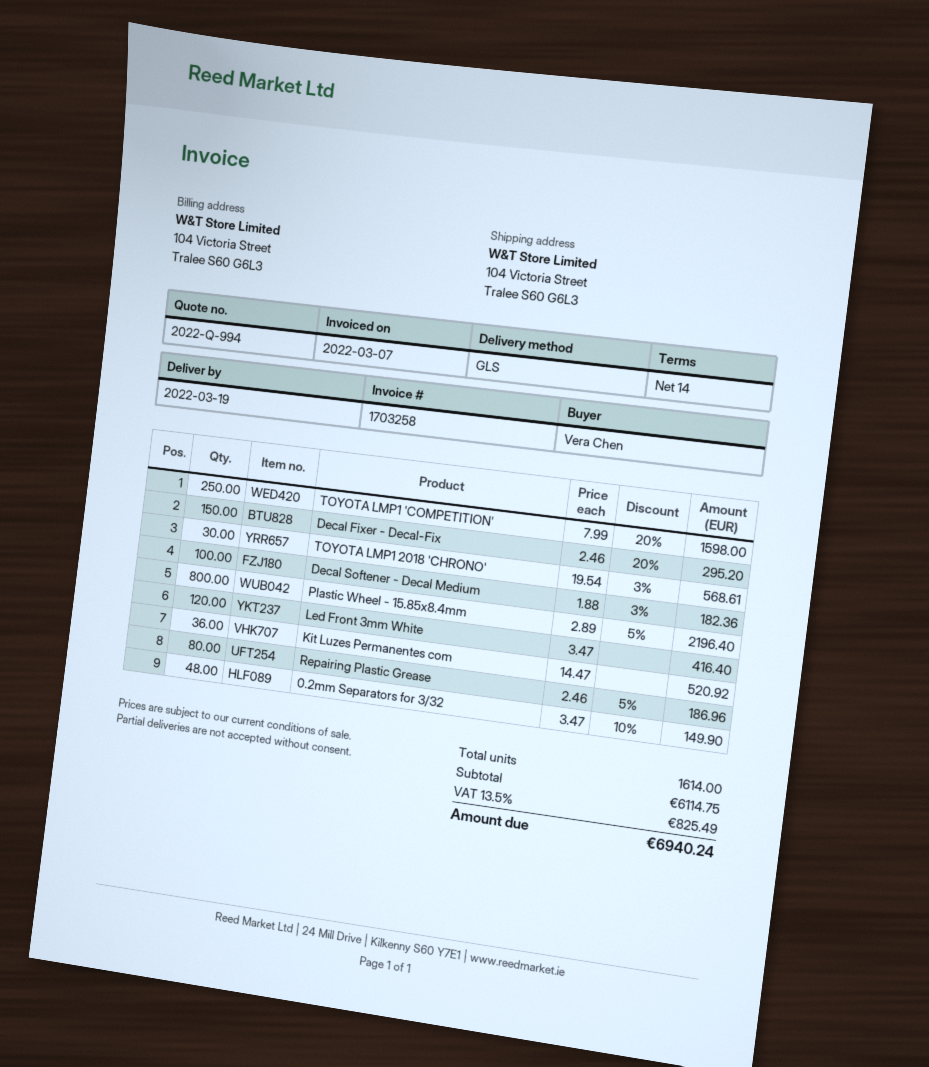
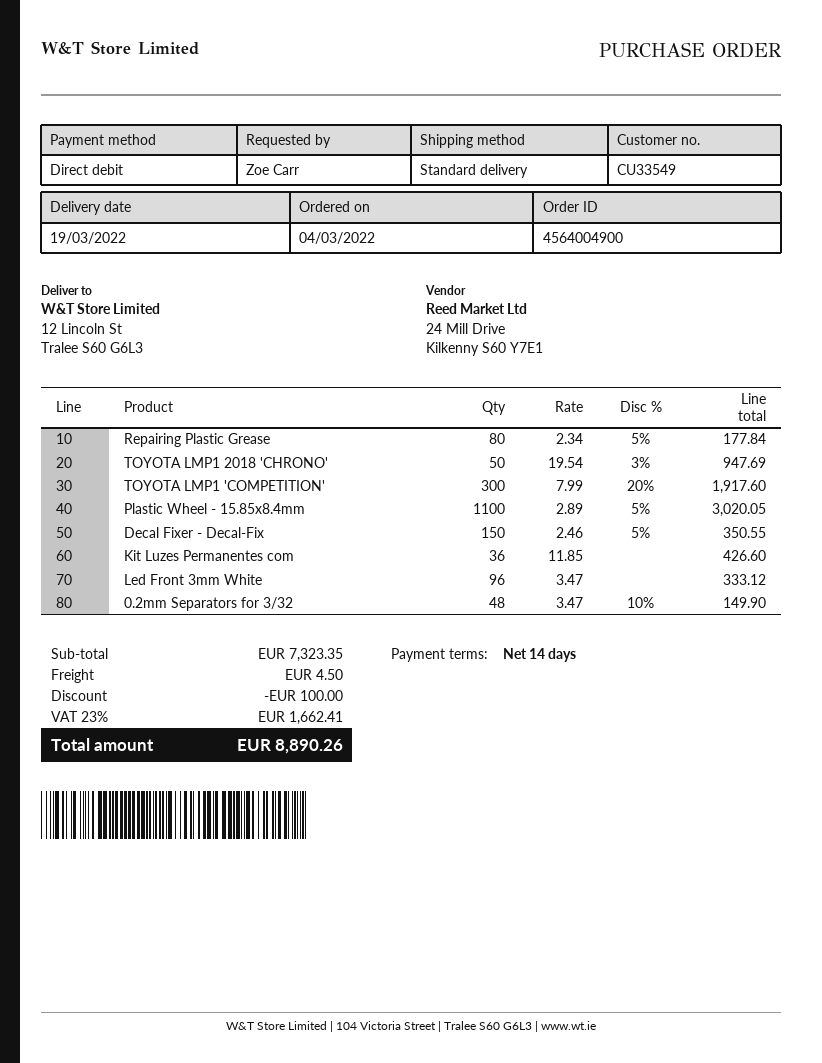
ordered by: Vera Chen -> Zoe Carr
shipping method: GLS -> standard
ship to: 104 Victoria Street, Tralee S60 G6L3 -> 12 Lincoln St, Tralee S60 G6L3
TOYOTA LMP1 'COMPETITION': 250 x 7.99 - 20% = 1598.00 -> 300 x 7.99 - 20% = 1917.60
Decal Fixer - Decal-Fix: 150 x 2.46 - 20% = 295.20 -> 150 x 2.46 - 5% = 350.55
TOYOTA LMP1 2018 'CHRONO': 30 x 19.54 - 3% = 568.61 -> 50 x 19.54 - 3% = 947.69
Decal Softener - Decal Medium: 100 x 1.88 - 3% = 182.36 -> none
Plastic Wheel - 15.85x8.4mm: 800 x 2.89 - 5% = 2196.40 -> 1100 x 2.89 - 5% = 3020.05
Led Front 3mm White: 120 x 3.47 = 416.40 -> 96 x 3.47 = 333.12
Kit Luzes Permanentes com: 36 x 14.47 = 520.92 -> 36 x 11.85 = 426.60
Repairing Plastic Grease: 80 x 2.46 - 5% = 186.96 -> 80 x 2.34 - 5% = 177.84
subtotal: 6114.75 -> 7323.35
discount: none -> 100.00
shipping: none -> 4.50
tax: 13.5% = 825.49 -> 23% = 1662.41
total: 6940.24 -> 8890.26

